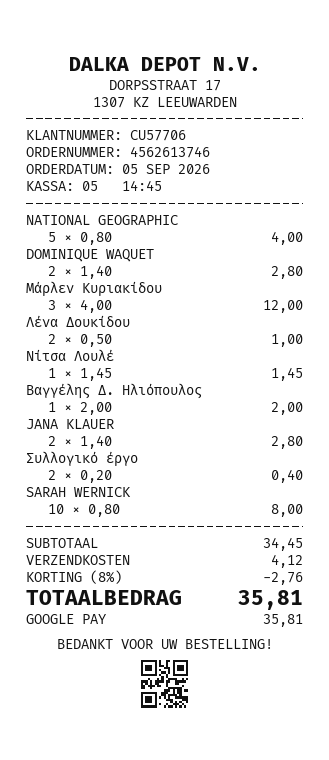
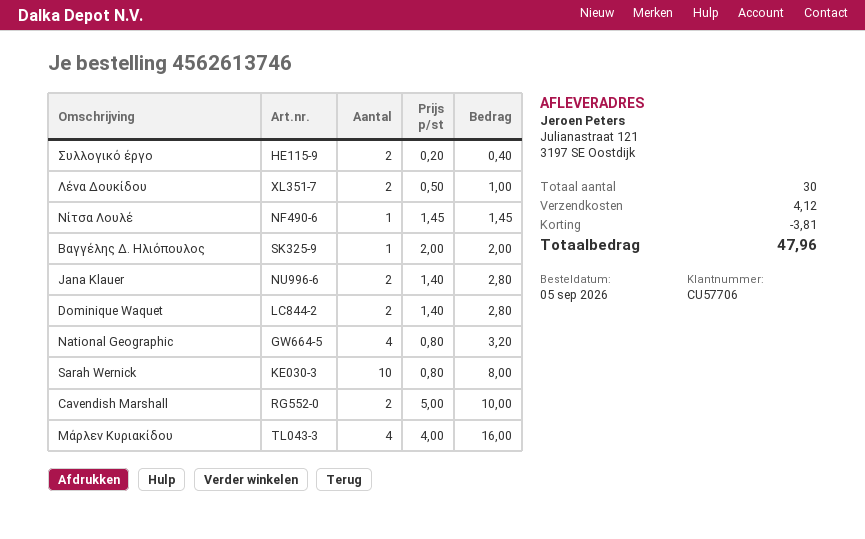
NATIONAL GEOGRAPHIC: 5 x 0.80 = 4.00 -> 4 x 0.80 = 3.20
Μάρλεν Κυριακίδου: 3 x 4.00 = 12.00 -> 4 x 4.00 = 16.00
Cavendish Marshall: none -> 2 x 5.00 = 10.00
discount: 2.76 -> 3.81
total: 35.81 -> 47.96

